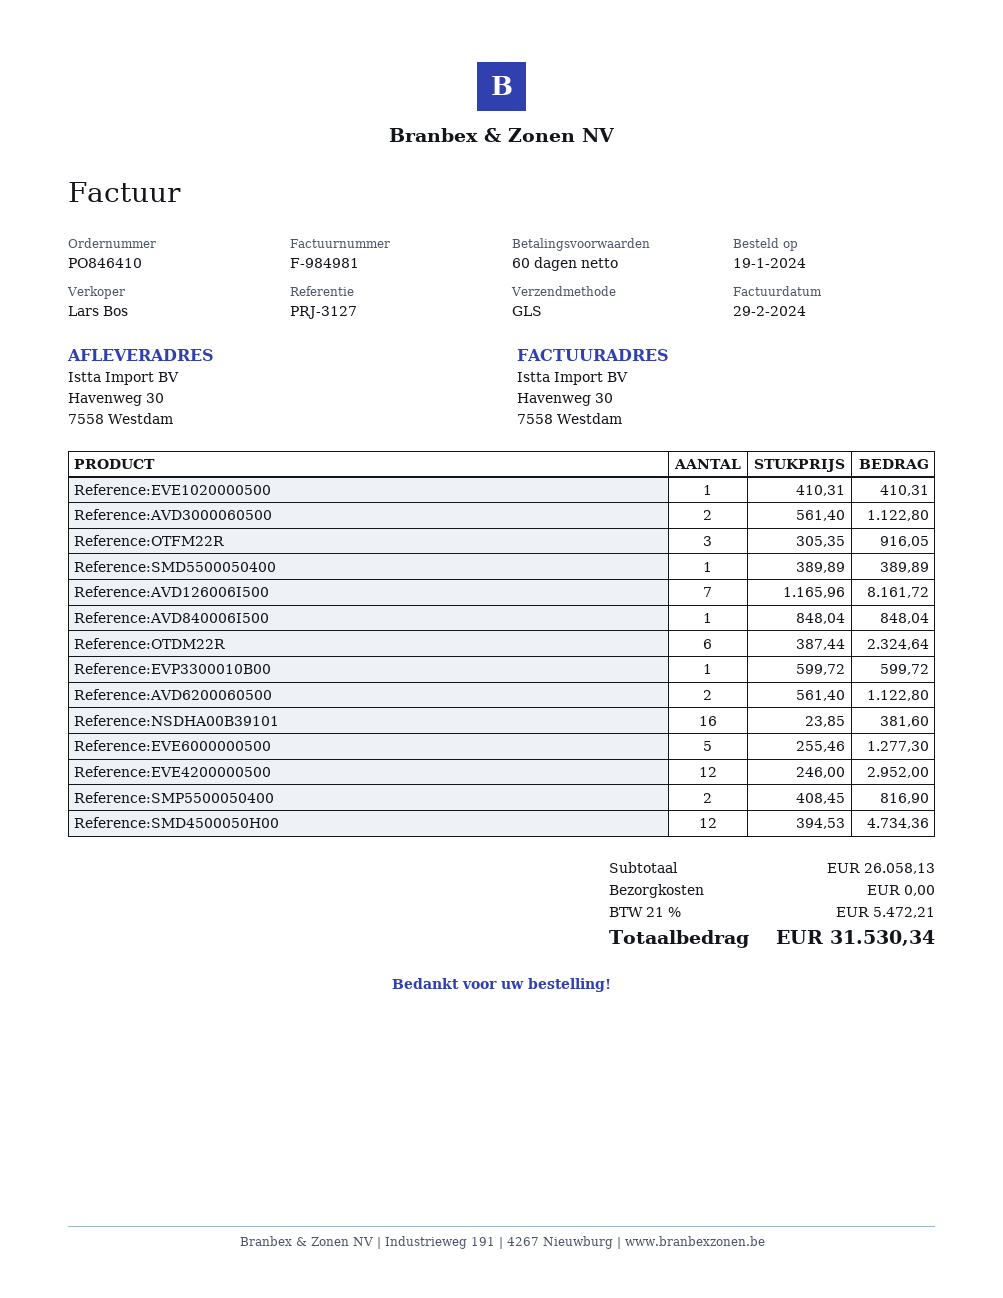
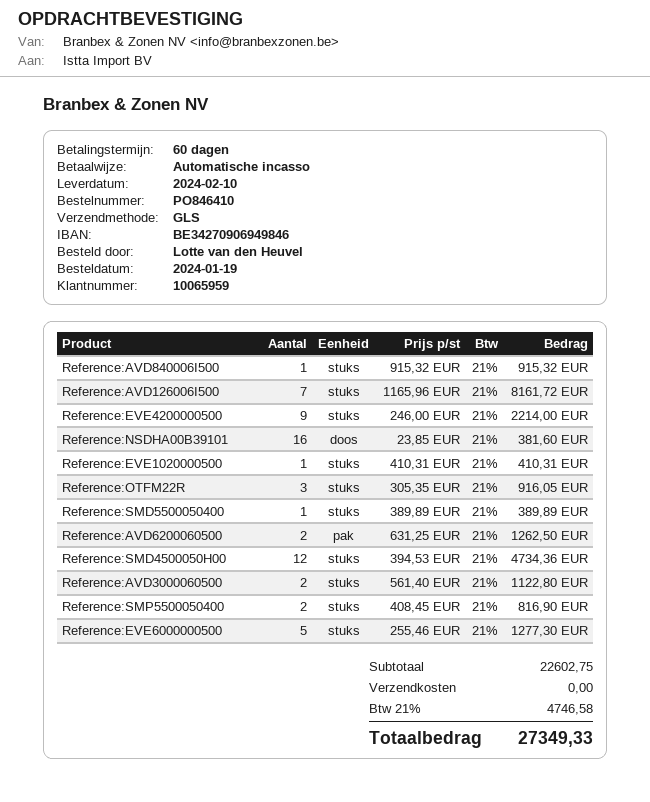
Reference:AVD840006I500: 1 x 848.04 = 848.04 -> 1 x 915.32 = 915.32
Reference:OTDM22R: 6 x 387.44 = 2324.64 -> none
Reference:EVP3300010B00: 1 x 599.72 = 599.72 -> none
Reference:AVD6200060500: 2 x 561.40 = 1122.80 -> 2 x 631.25 = 1262.50
Reference:EVE4200000500: 12 x 246.00 = 2952.00 -> 9 x 246.00 = 2214.00
subtotal: 26058.13 -> 22602.75
tax: 21% = 5472.21 -> 21% = 4746.58
total: 31530.34 -> 27349.33

